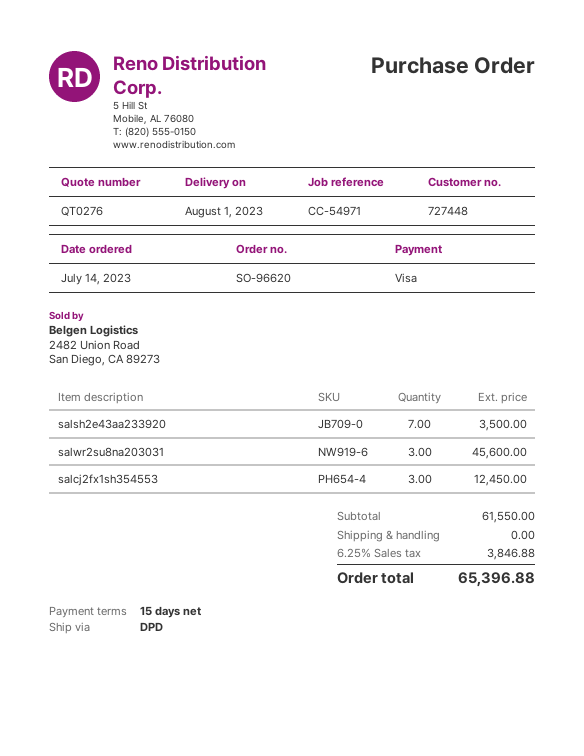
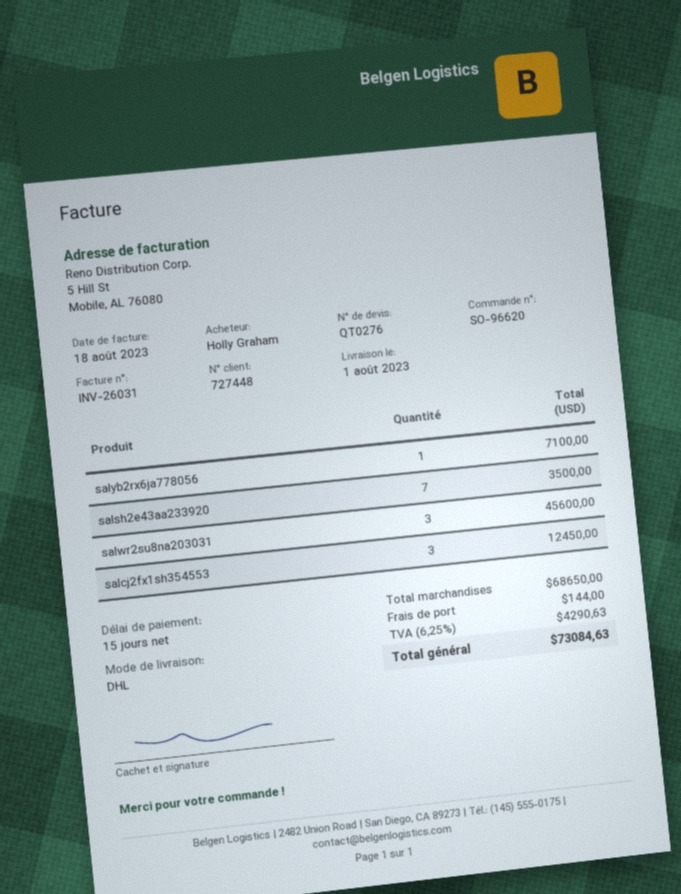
shipping method: DPD -> DHL
salyb2rx6ja778056: none -> 1 for 7100.00
subtotal: 61550.00 -> 68650.00
shipping: 0.00 -> 144.00
tax: 6.25% = 3846.88 -> 6.25% = 4290.63
total: 65396.88 -> 73084.63

